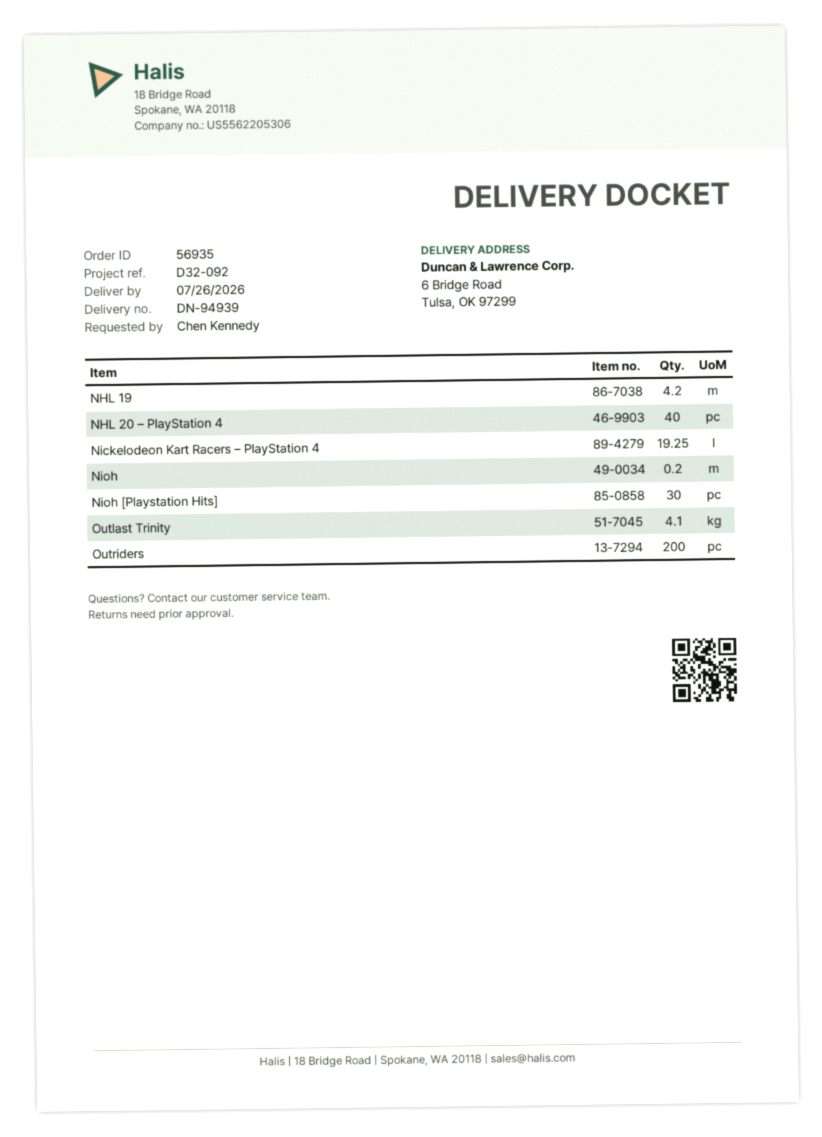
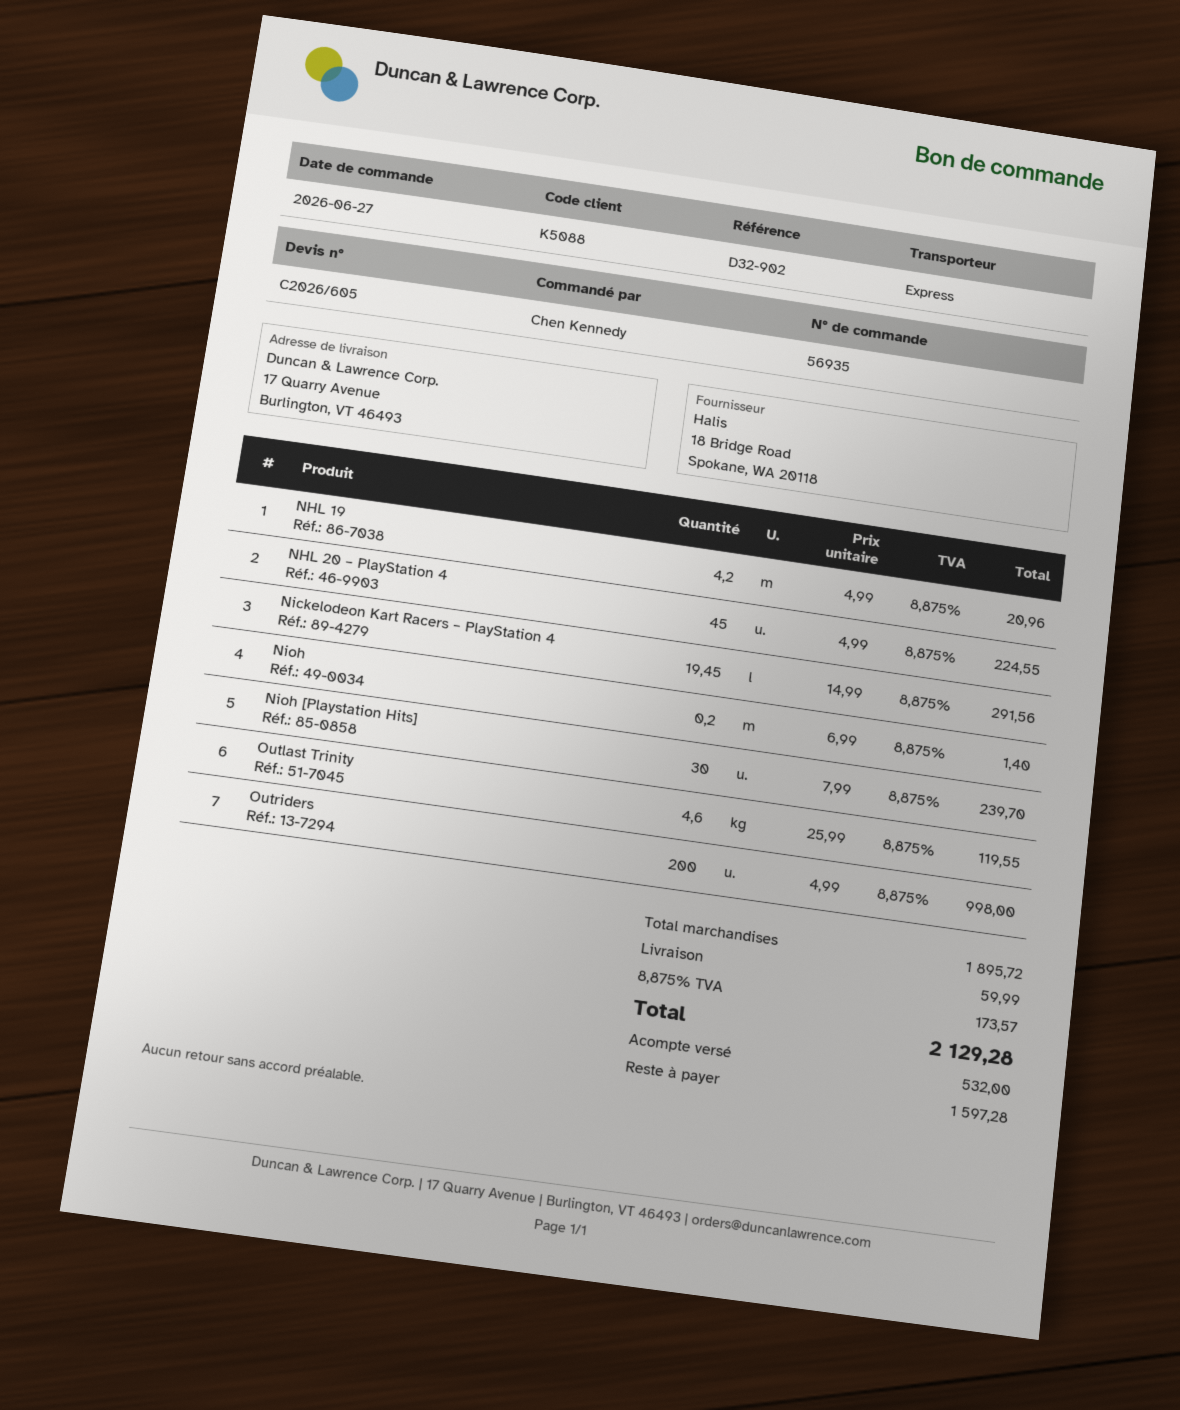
reference: D32-092 -> D32-902
ship to: 6 Bridge Road, Tulsa, OK 97299 -> 17 Quarry Avenue, Burlington, VT 46493
NHL 20 – PlayStation 4: 40 -> 45
Nickelodeon Kart Racers – PlayStation 4: 19.25 -> 19.45
Outlast Trinity: 4.1 -> 4.6

